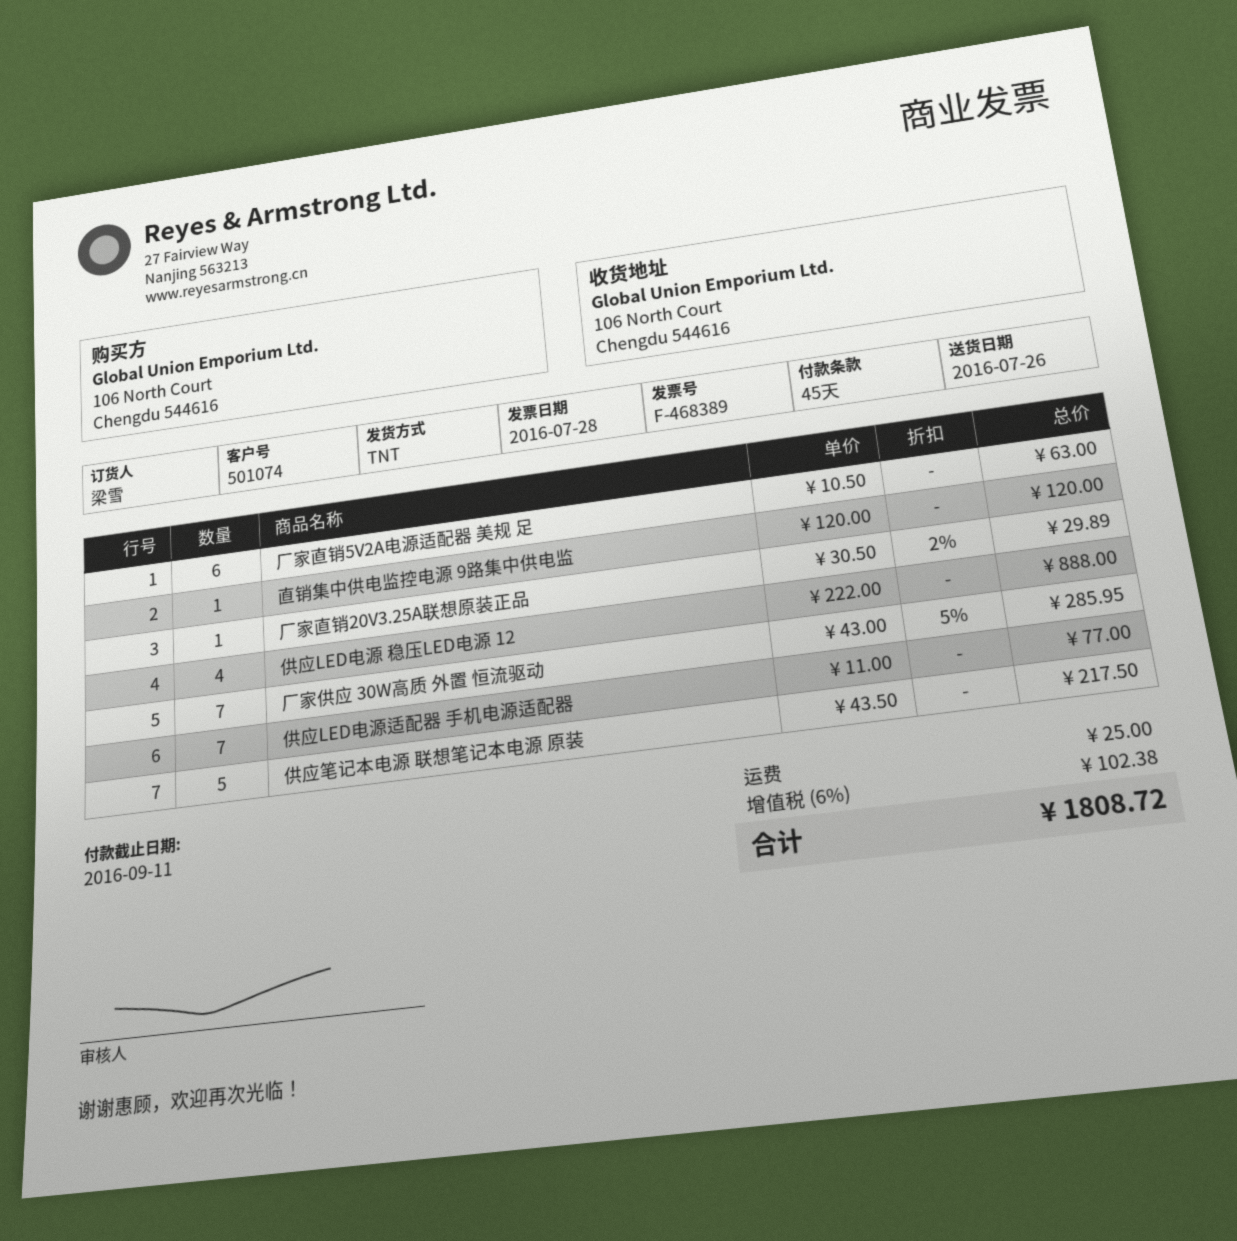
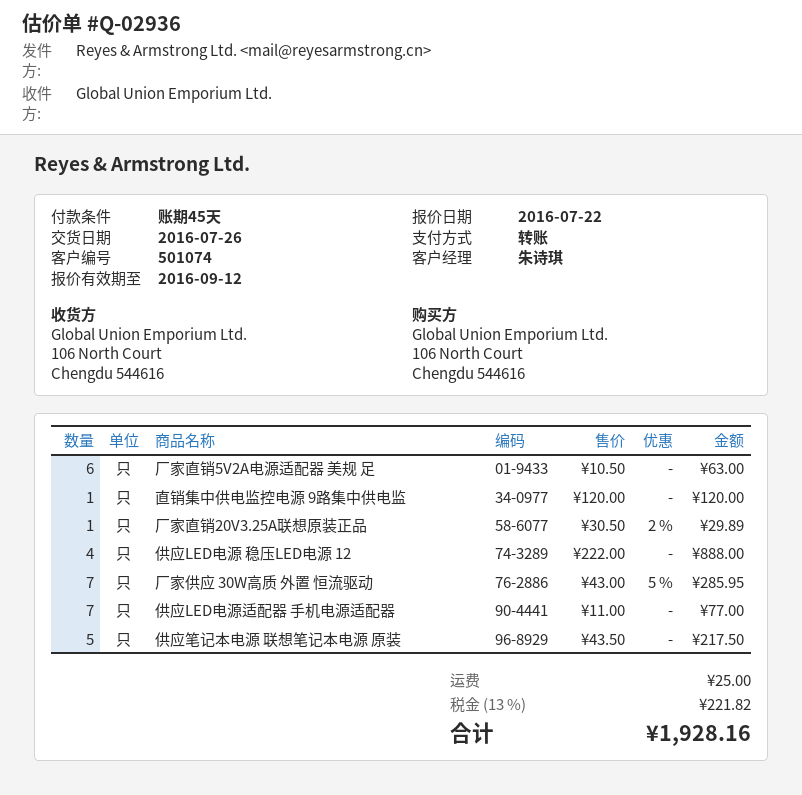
tax: 6% = 102.38 -> 13% = 221.82
total: 1808.72 -> 1928.16

